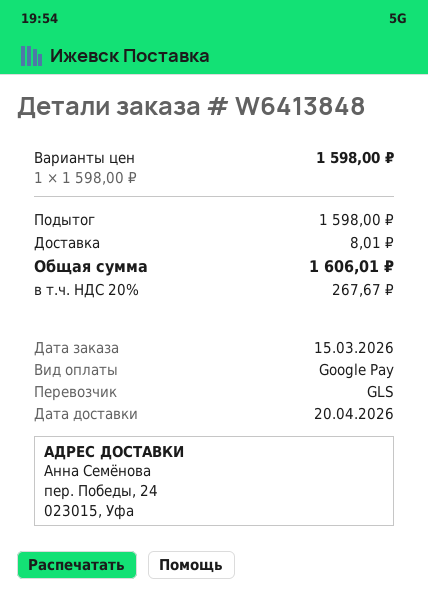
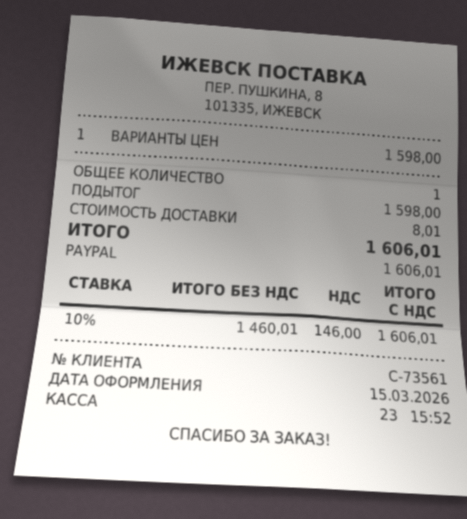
payment method: Google Pay -> PayPal
tax: 20% = 267.67 -> 10% = 146.00

